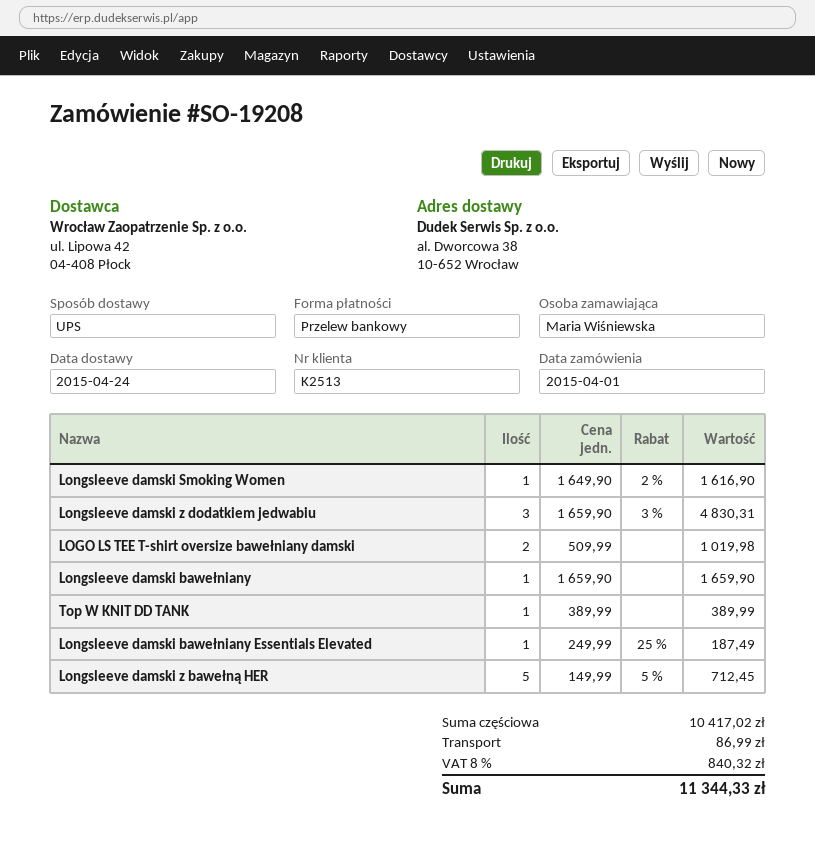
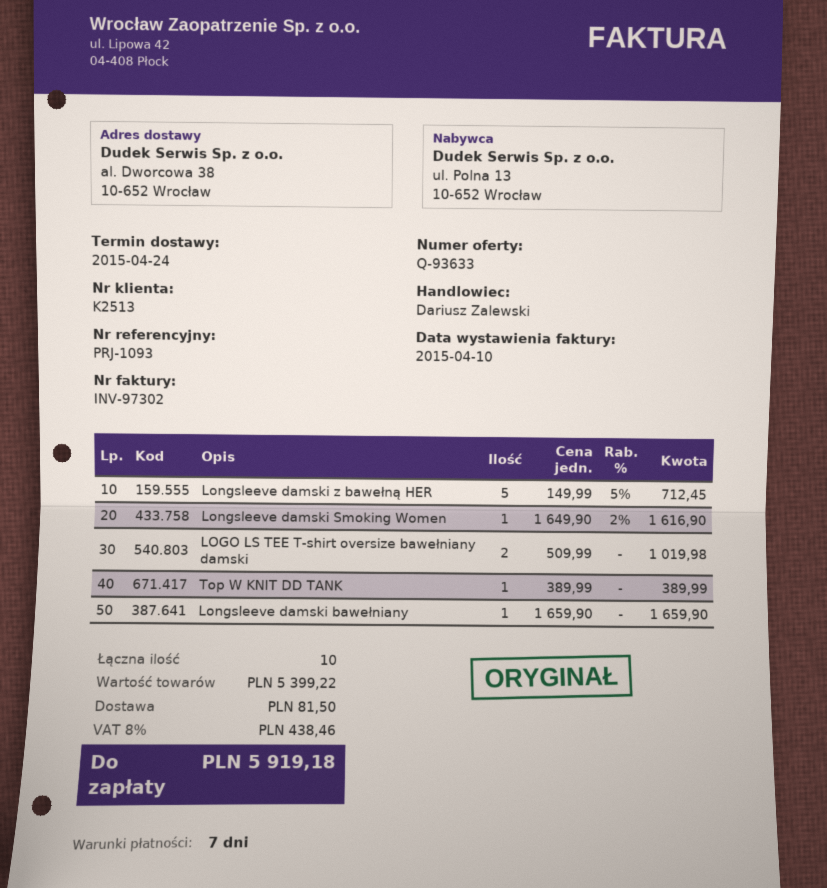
Longsleeve damski z dodatkiem jedwabiu: 3 x 1659.90 - 3% = 4830.31 -> none
Longsleeve damski bawełniany Essentials Elevated: 1 x 249.99 - 25% = 187.49 -> none
subtotal: 10417.02 -> 5399.22
shipping: 86.99 -> 81.50
tax: 8% = 840.32 -> 8% = 438.46
total: 11344.33 -> 5919.18

